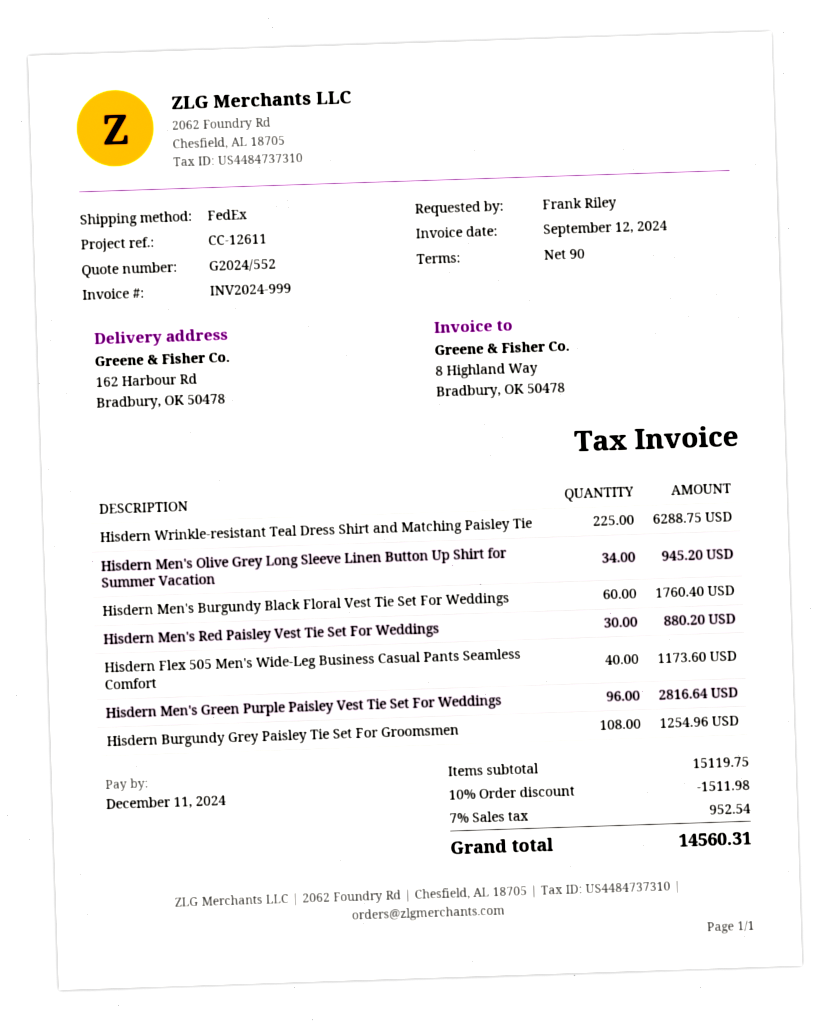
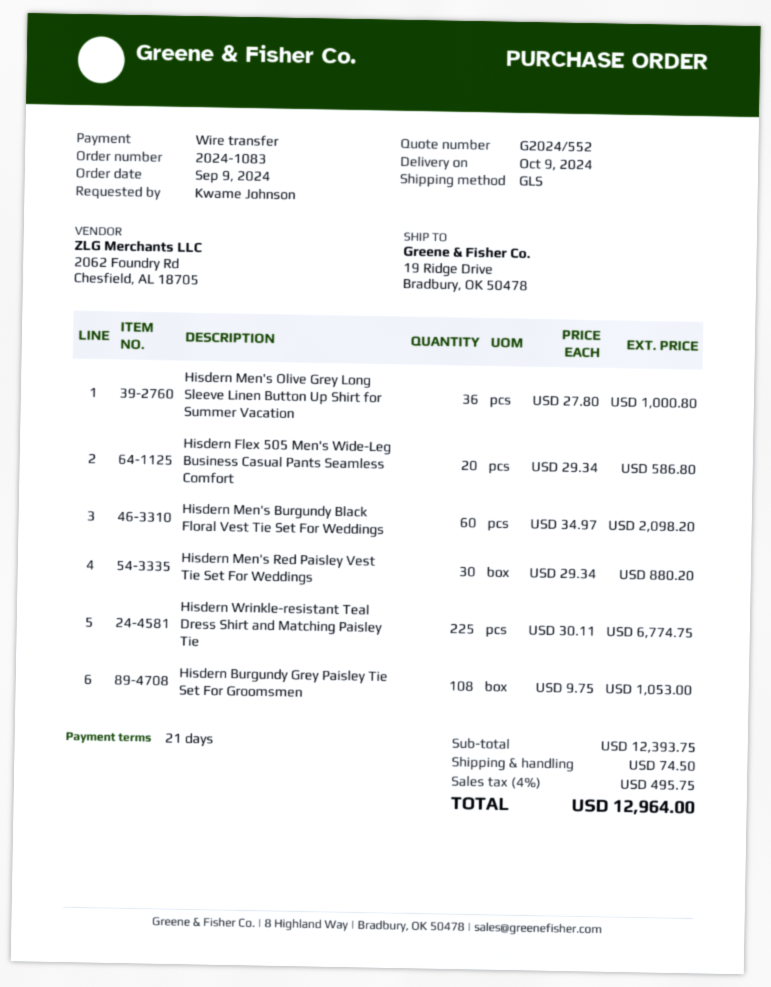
payment terms: 90 days -> 21 days
ordered by: Frank Riley -> Kwame Johnson
shipping method: FedEx -> GLS
ship to: 162 Harbour Rd, Bradbury, OK 50478 -> 19 Ridge Drive, Bradbury, OK 50478
Hisdern Wrinkle-resistant Teal Dress Shirt and Matching Paisley Tie: 225 for 6288.75 -> 225 for 6774.75
Hisdern Men's Olive Grey Long Sleeve Linen Button Up Shirt for Summer Vacation: 34 for 945.20 -> 36 for 1000.80
Hisdern Men's Burgundy Black Floral Vest Tie Set For Weddings: 60 for 1760.40 -> 60 for 2098.20
Hisdern Flex 505 Men's Wide-Leg Business Casual Pants Seamless Comfort: 40 for 1173.60 -> 20 for 586.80
Hisdern Men's Green Purple Paisley Vest Tie Set For Weddings: 96 for 2816.64 -> none
Hisdern Burgundy Grey Paisley Tie Set For Groomsmen: 108 for 1254.96 -> 108 for 1053.00
subtotal: 15119.75 -> 12393.75
discount: 10% = 1511.98 -> none
shipping: none -> 74.50
tax: 7% = 952.54 -> 4% = 495.75
total: 14560.31 -> 12964.00

